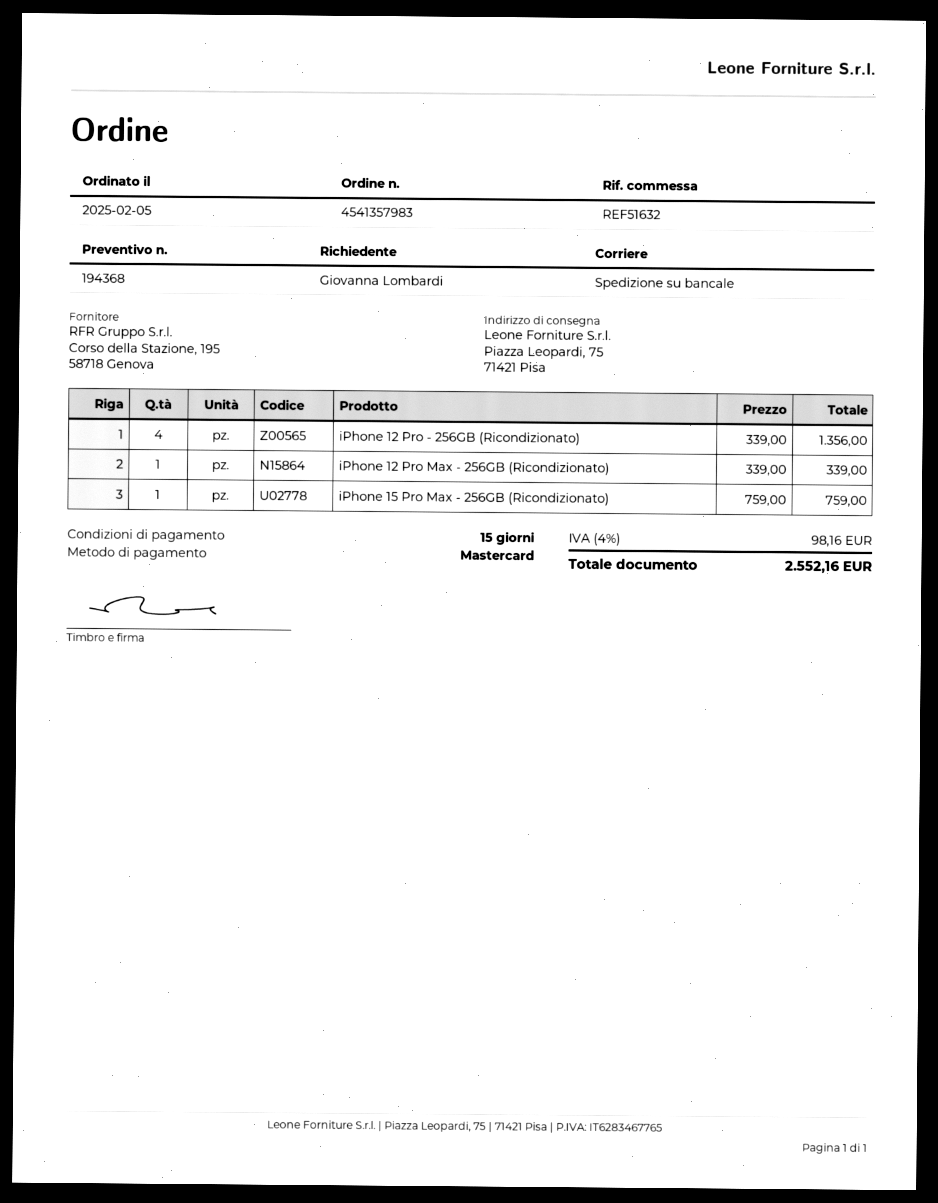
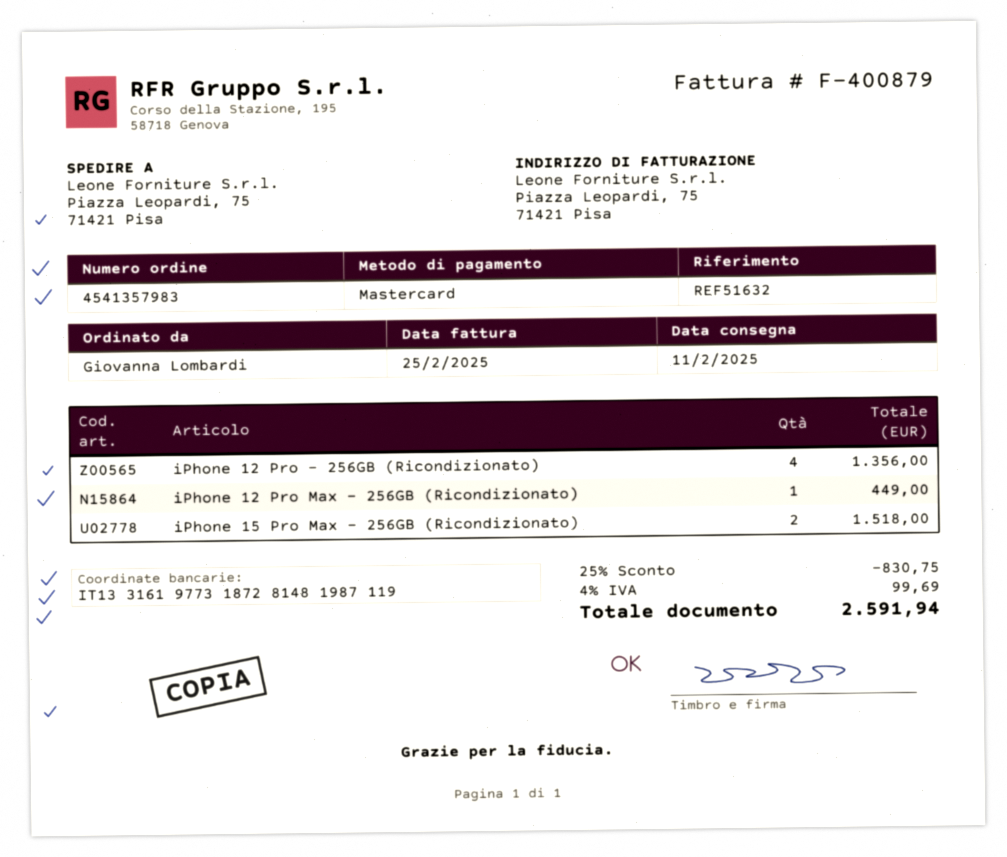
iPhone 12 Pro Max - 256GB (Ricondizionato): 1 for 339.00 -> 1 for 449.00
iPhone 15 Pro Max - 256GB (Ricondizionato): 1 for 759.00 -> 2 for 1518.00
discount: none -> 25% = 830.75
tax: 4% = 98.16 -> 4% = 99.69
total: 2552.16 -> 2591.94

